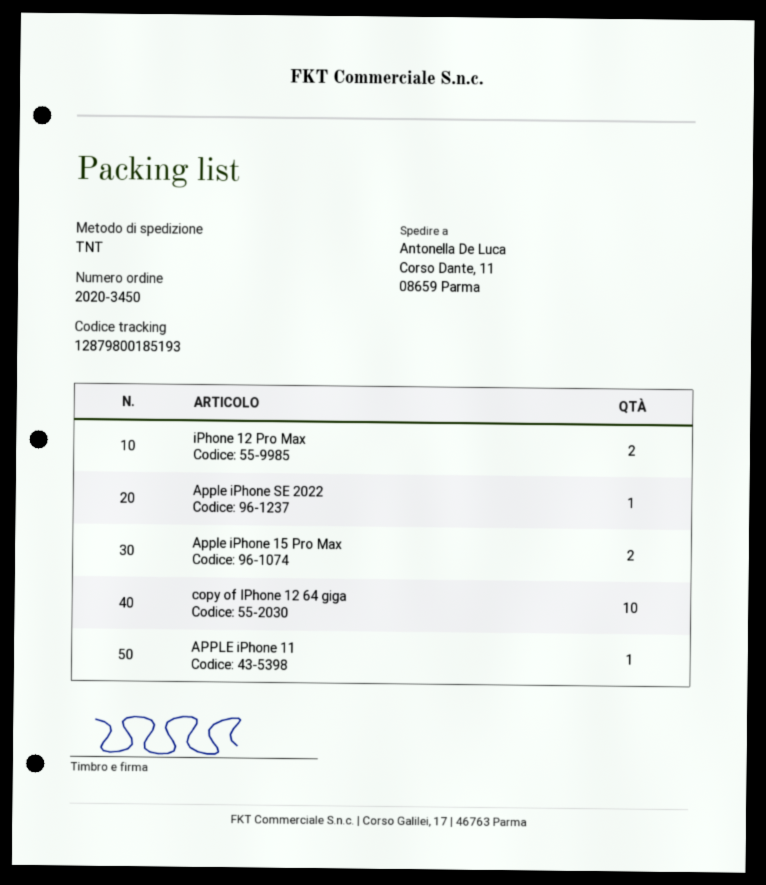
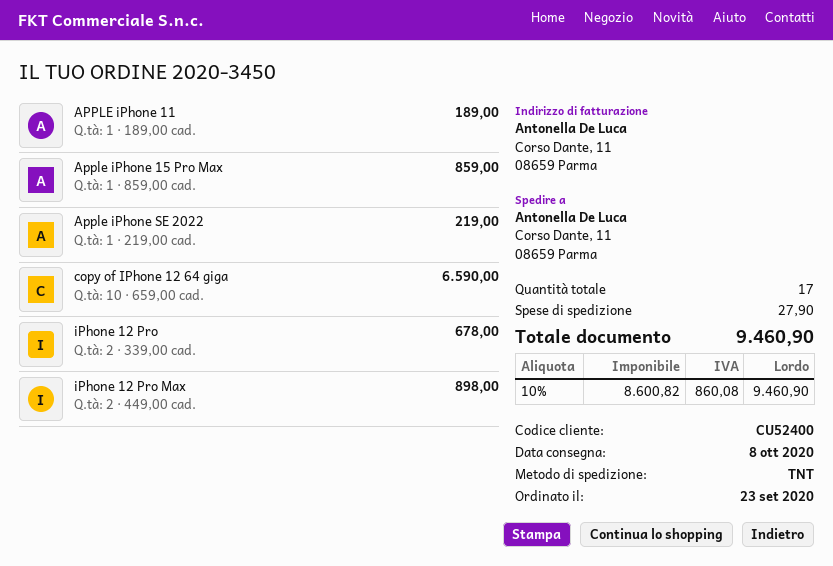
Apple iPhone 15 Pro Max: 2 -> 1
iPhone 12 Pro: none -> 2

